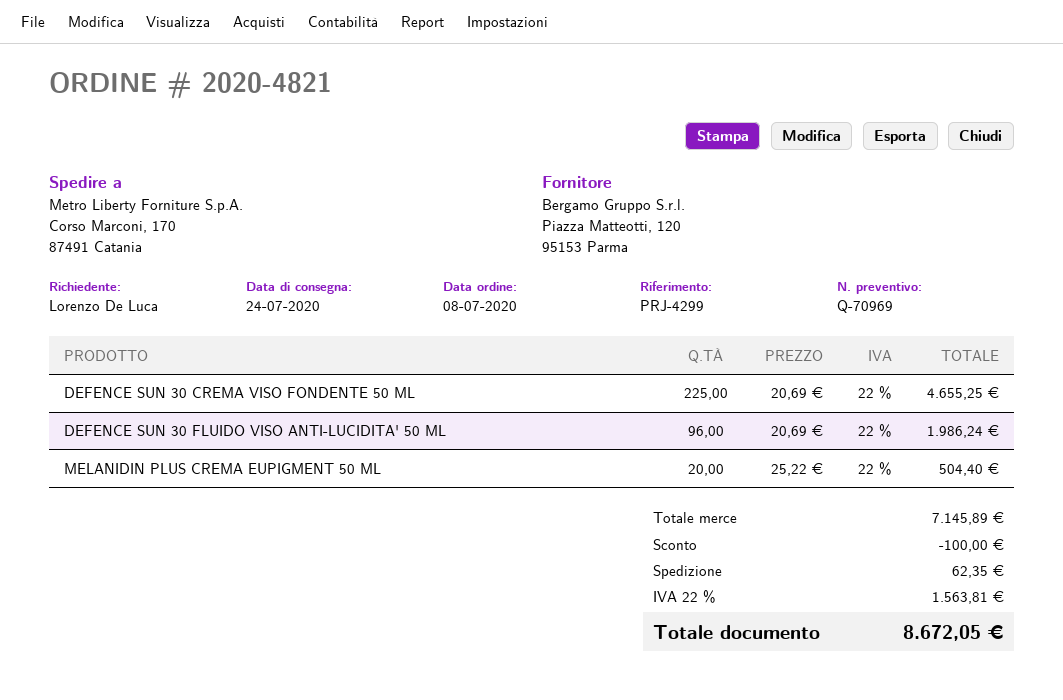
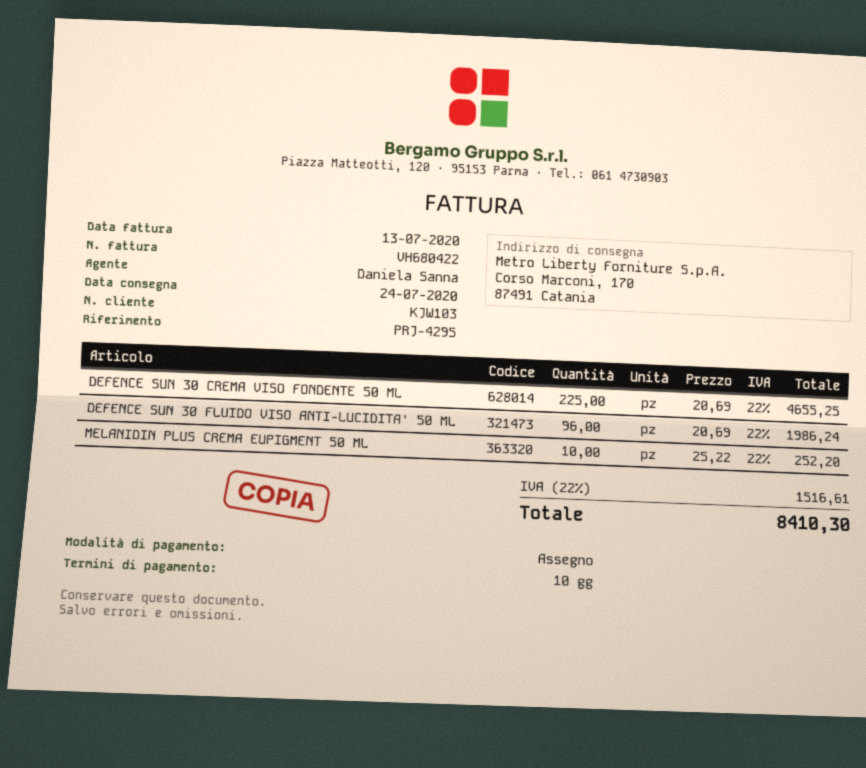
reference: PRJ-4299 -> PRJ-4295
MELANIDIN PLUS CREMA EUPIGMENT 50 ML: 20 x 25.22 = 504.40 -> 10 x 25.22 = 252.20
discount: 100.00 -> none
shipping: 62.35 -> none
tax: 22% = 1563.81 -> 22% = 1516.61
total: 8672.05 -> 8410.30

